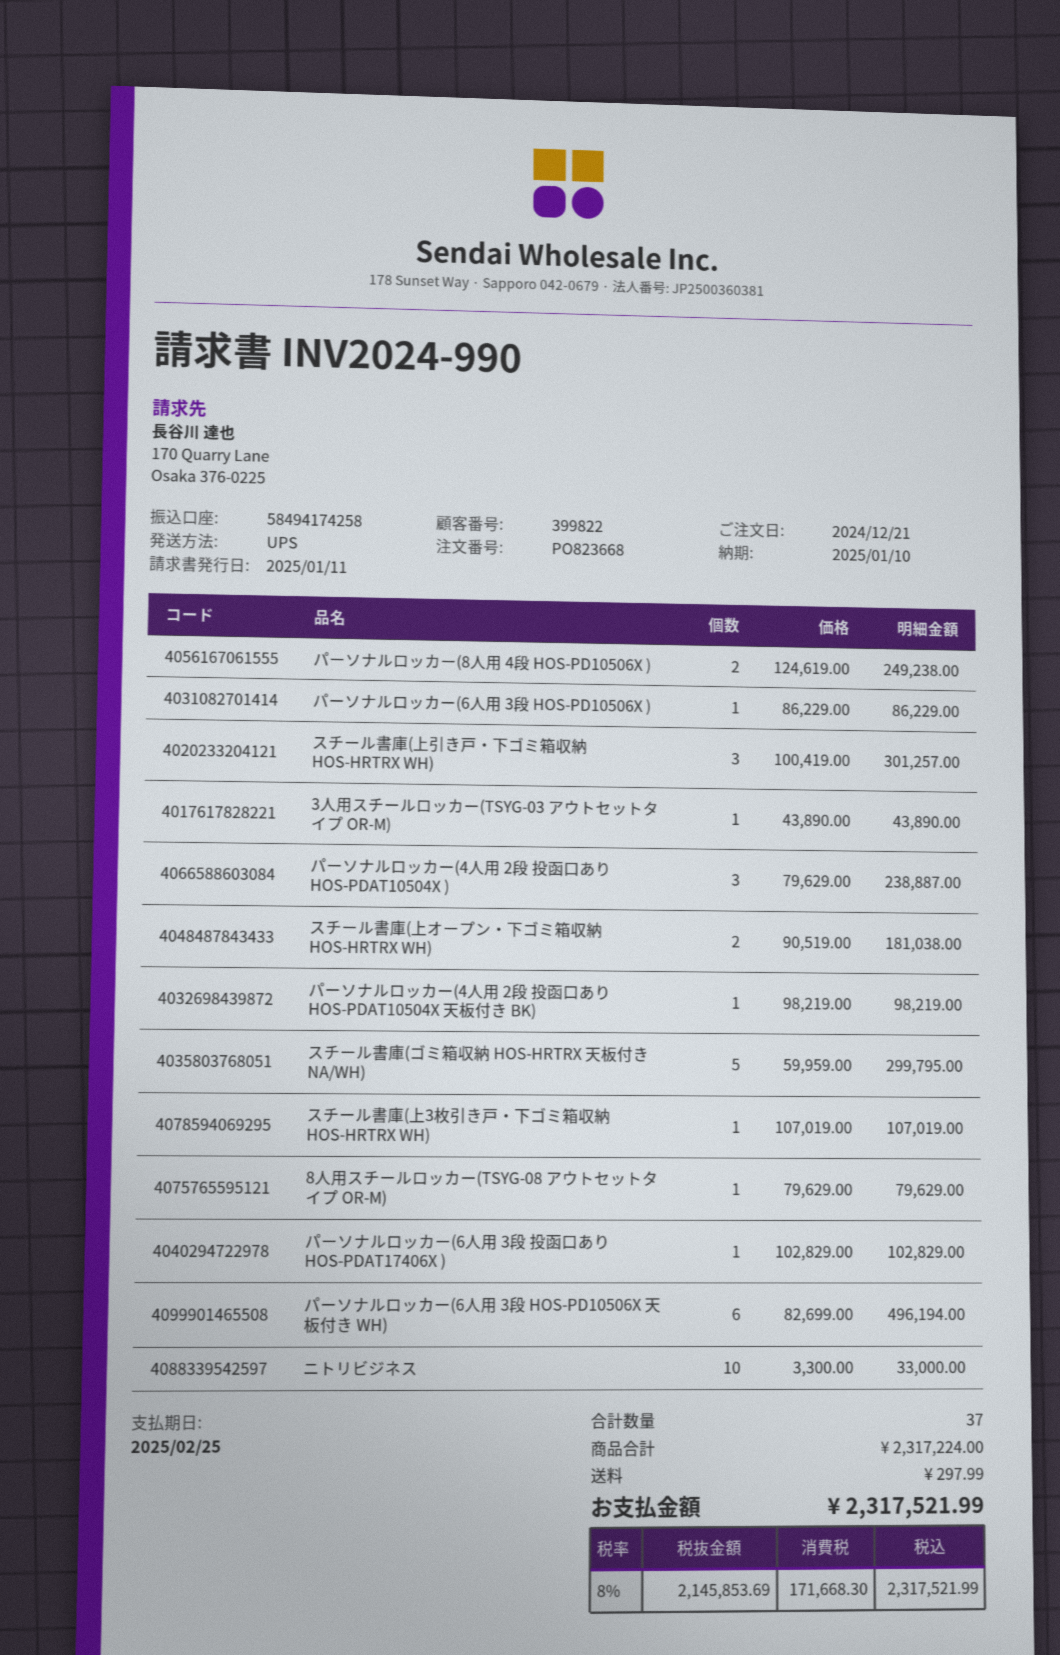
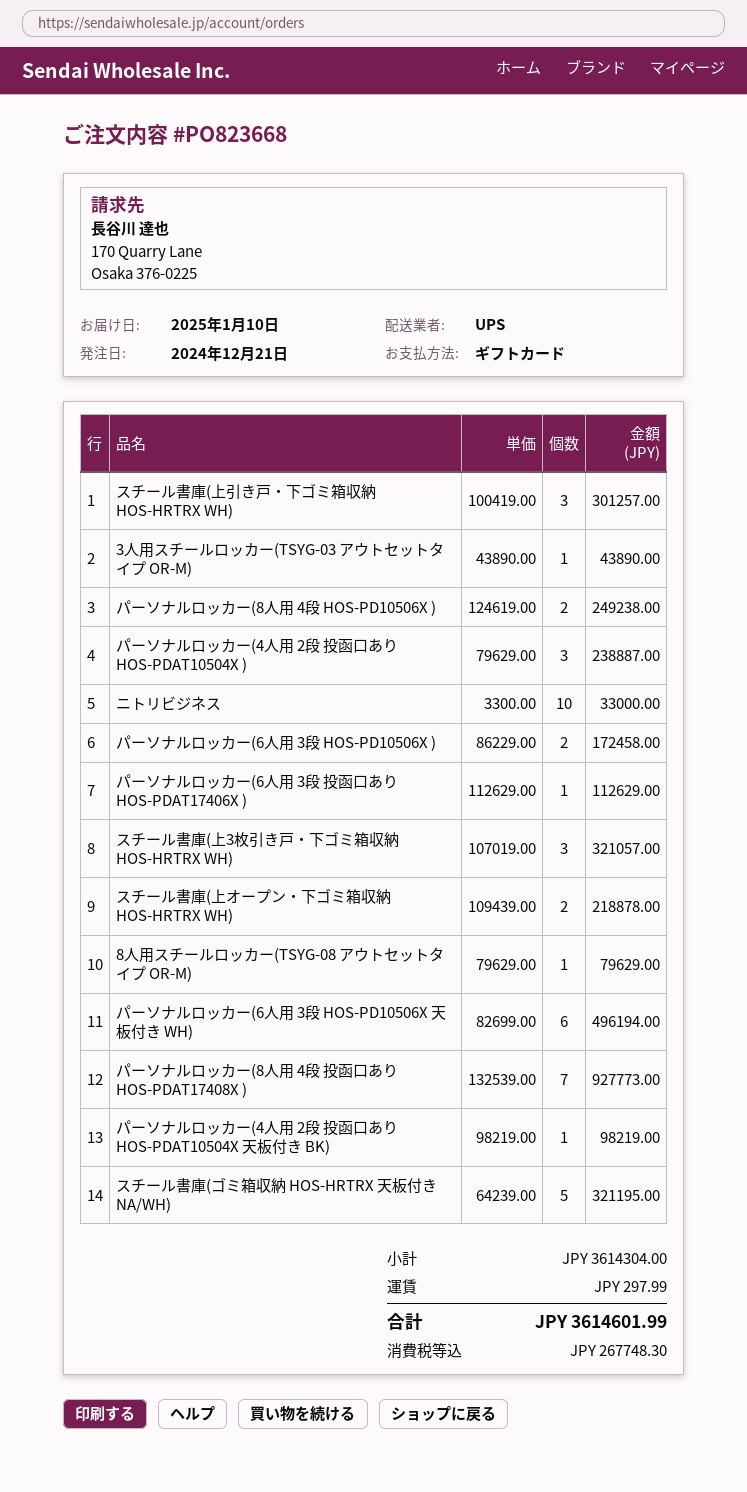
パーソナルロッカー(6人用 3段 HOS-PD10506X ): 1 x 86229.00 = 86229.00 -> 2 x 86229.00 = 172458.00
スチール書庫(上オープン・下ゴミ箱収納 HOS-HRTRX WH): 2 x 90519.00 = 181038.00 -> 2 x 109439.00 = 218878.00
スチール書庫(ゴミ箱収納 HOS-HRTRX 天板付き NA/WH): 5 x 59959.00 = 299795.00 -> 5 x 64239.00 = 321195.00
スチール書庫(上3枚引き戸・下ゴミ箱収納 HOS-HRTRX WH): 1 x 107019.00 = 107019.00 -> 3 x 107019.00 = 321057.00
パーソナルロッカー(6人用 3段 投函口あり HOS-PDAT17406X ): 1 x 102829.00 = 102829.00 -> 1 x 112629.00 = 112629.00
パーソナルロッカー(8人用 4段 投函口あり HOS-PDAT17408X ): none -> 7 x 132539.00 = 927773.00
subtotal: 2317224.00 -> 3614304.00
tax: 171668.30 -> 267748.30
total: 2317521.99 -> 3614601.99

